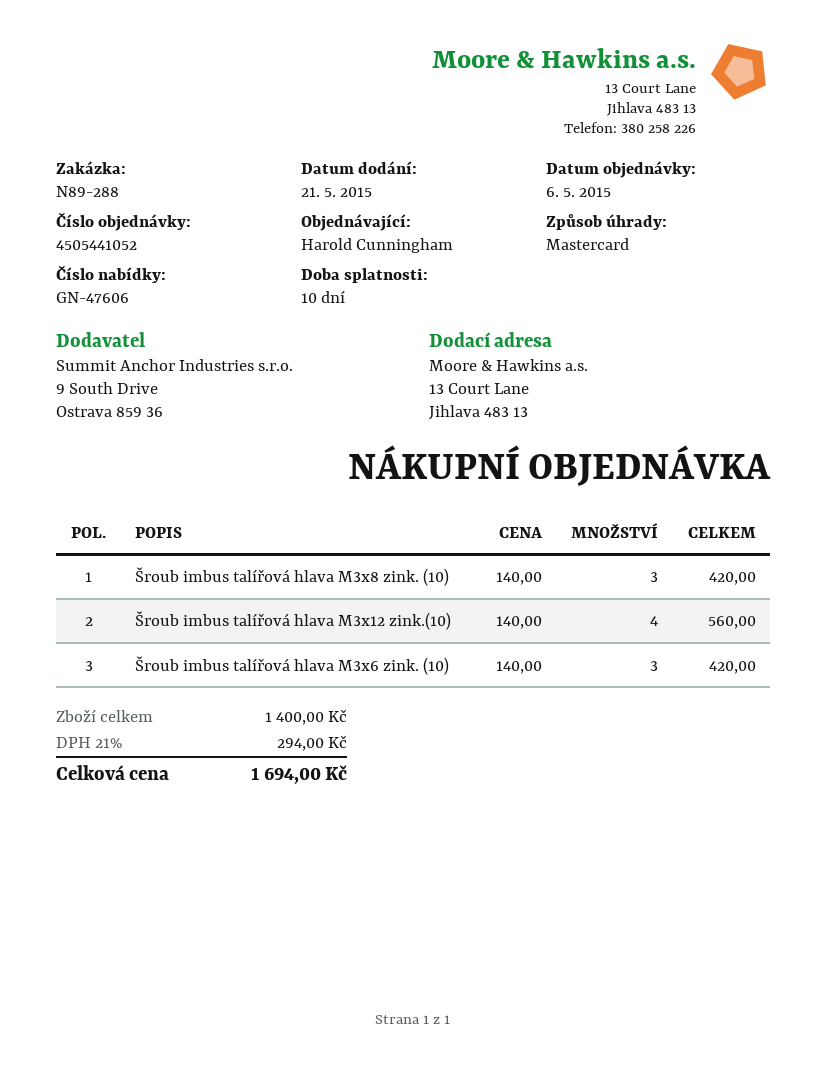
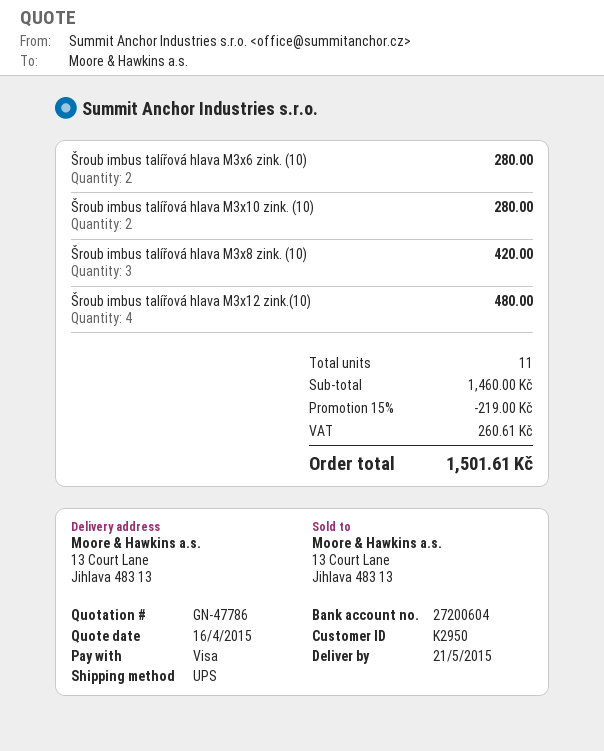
quote number: GN-47606 -> GN-47786
payment method: Mastercard -> Visa
Šroub imbus talířová hlava M3x12 zink.(10): 4 for 560.00 -> 4 for 480.00
Šroub imbus talířová hlava M3x6 zink. (10): 3 for 420.00 -> 2 for 280.00
Šroub imbus talířová hlava M3x10 zink. (10): none -> 2 for 280.00
subtotal: 1400.00 -> 1460.00
discount: none -> 15% = 219.00
tax: 294.00 -> 260.61
total: 1694.00 -> 1501.61

